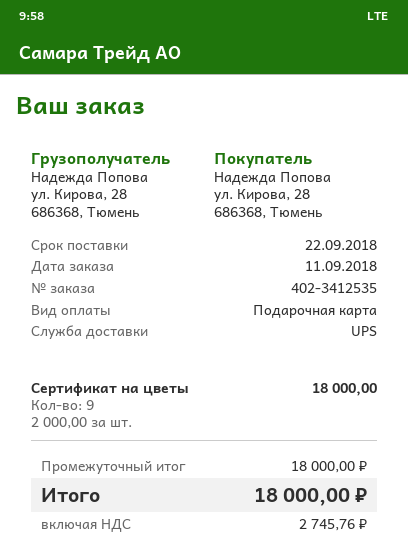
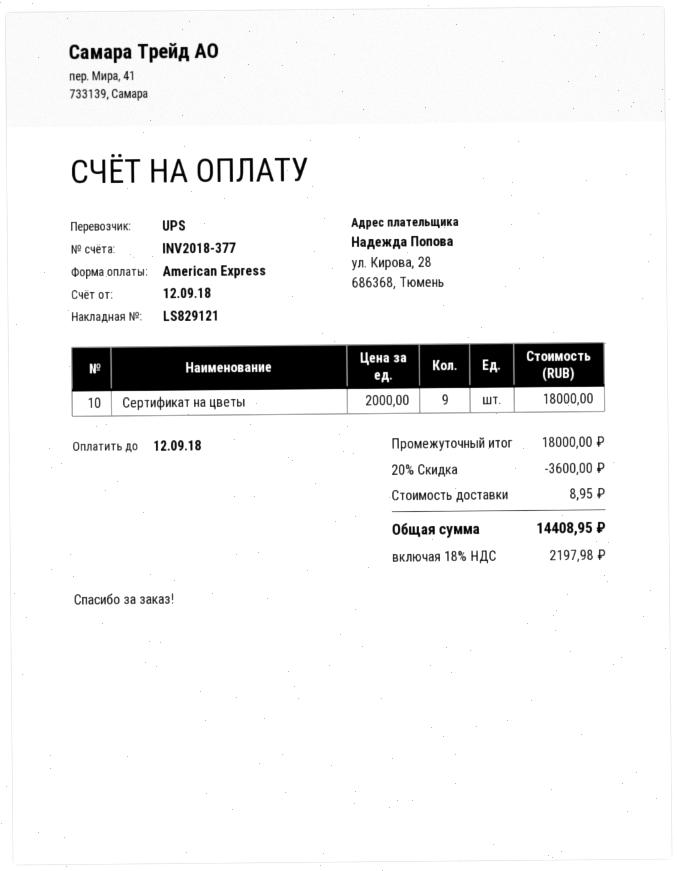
payment method: gift card -> American Express
discount: none -> 20% = 3600.00
shipping: none -> 8.95
tax: 2745.76 -> 2197.98
total: 18000.00 -> 14408.95

